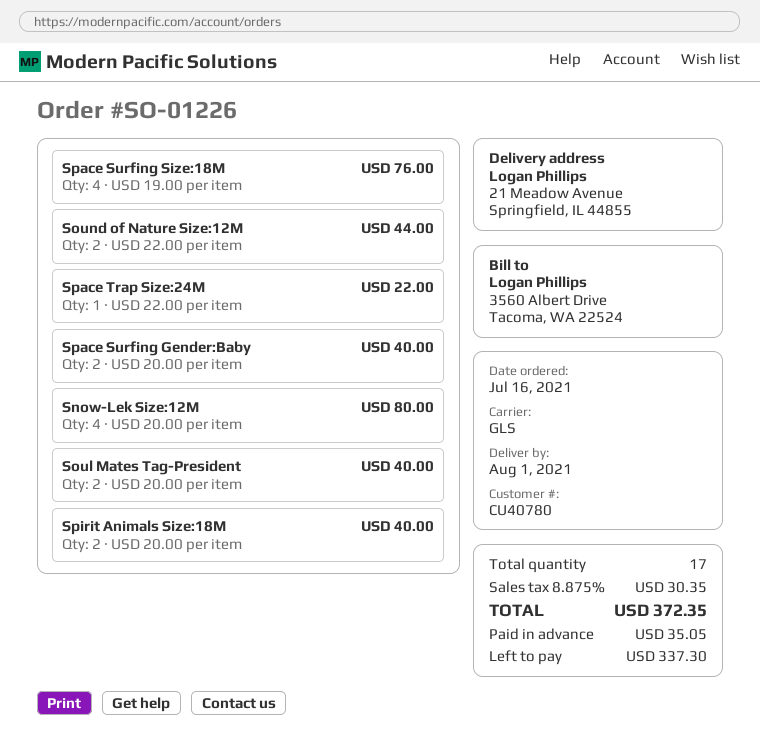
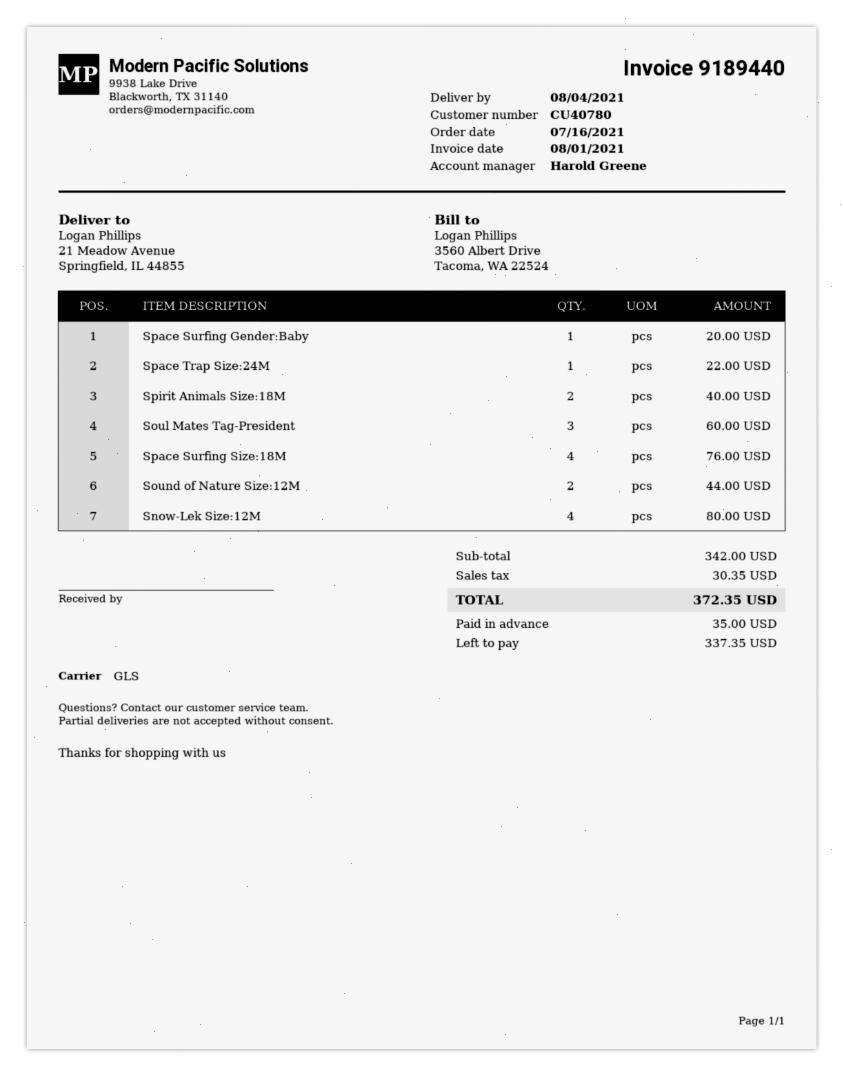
delivery date: 2021-08-01 -> 2021-08-04
Space Surfing Gender:Baby: 2 for 40.00 -> 1 for 20.00
Soul Mates Tag-President: 2 for 40.00 -> 3 for 60.00
deposit: 35.05 -> 35.00
balance: 337.30 -> 337.35

